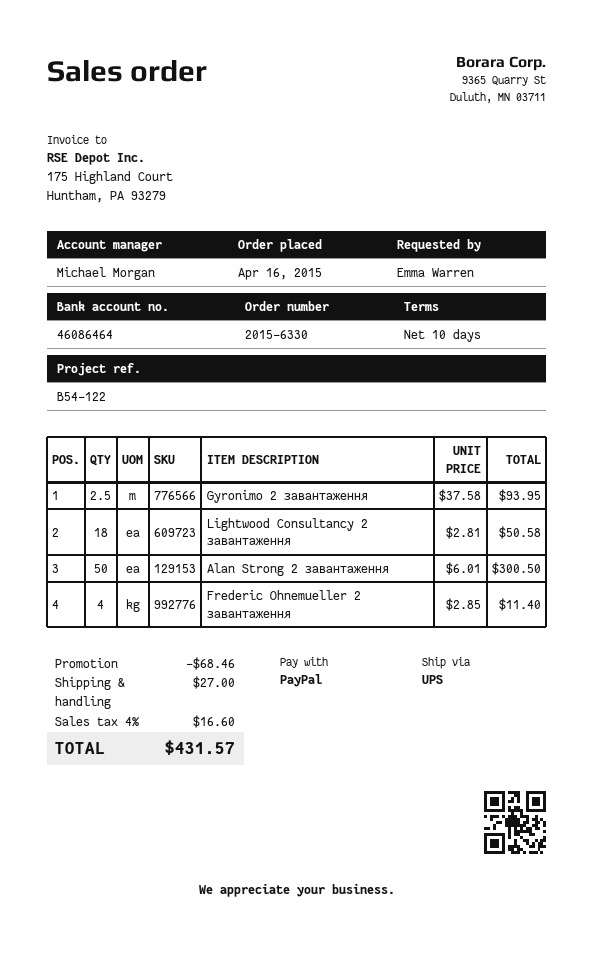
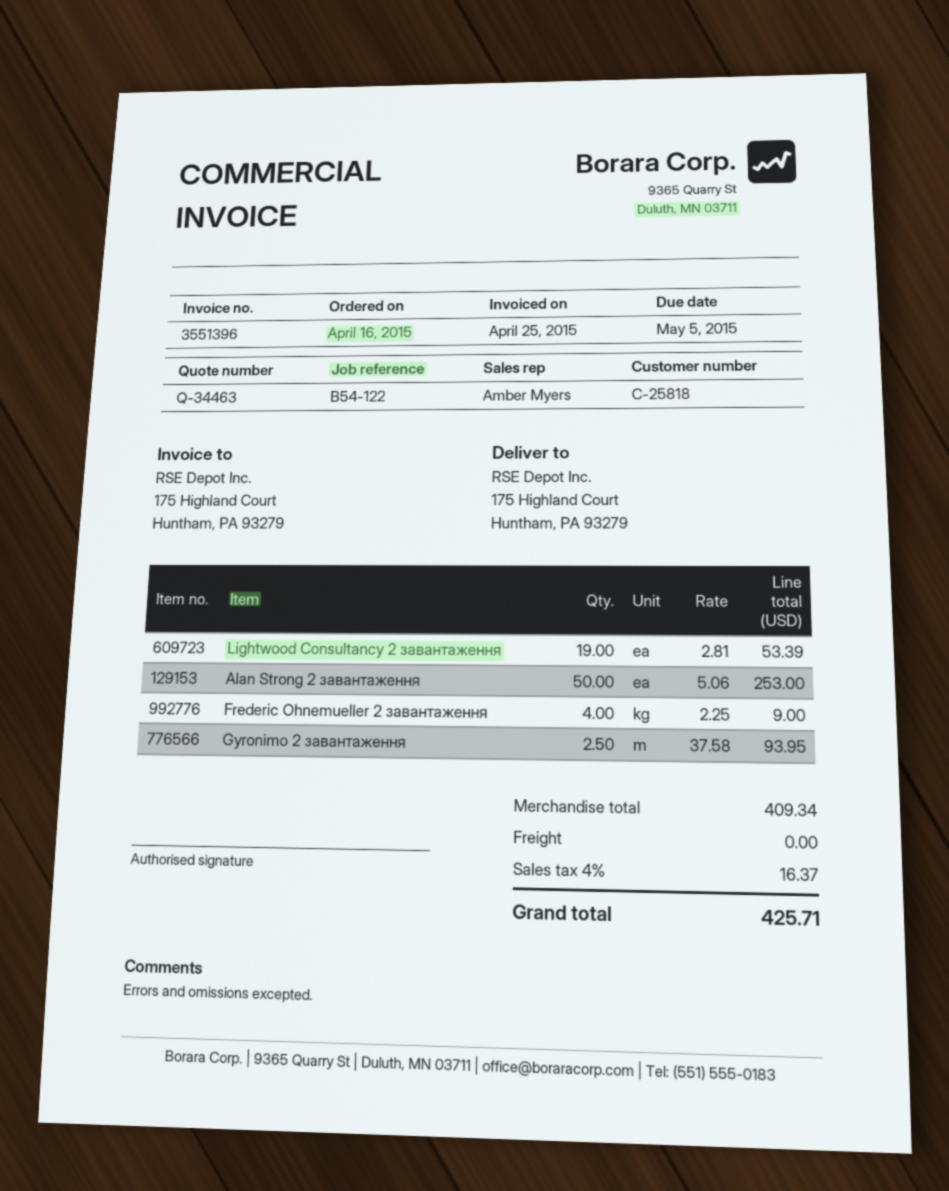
sales rep: Michael Morgan -> Amber Myers
Lightwood Consultancy 2 завантаження: 18 x 2.81 = 50.58 -> 19 x 2.81 = 53.39
Alan Strong 2 завантаження: 50 x 6.01 = 300.50 -> 50 x 5.06 = 253.00
Frederic Ohnemueller 2 завантаження: 4 x 2.85 = 11.40 -> 4 x 2.25 = 9.00
discount: 68.46 -> none
shipping: 27.00 -> 0.00
tax: 4% = 16.60 -> 4% = 16.37
total: 431.57 -> 425.71

